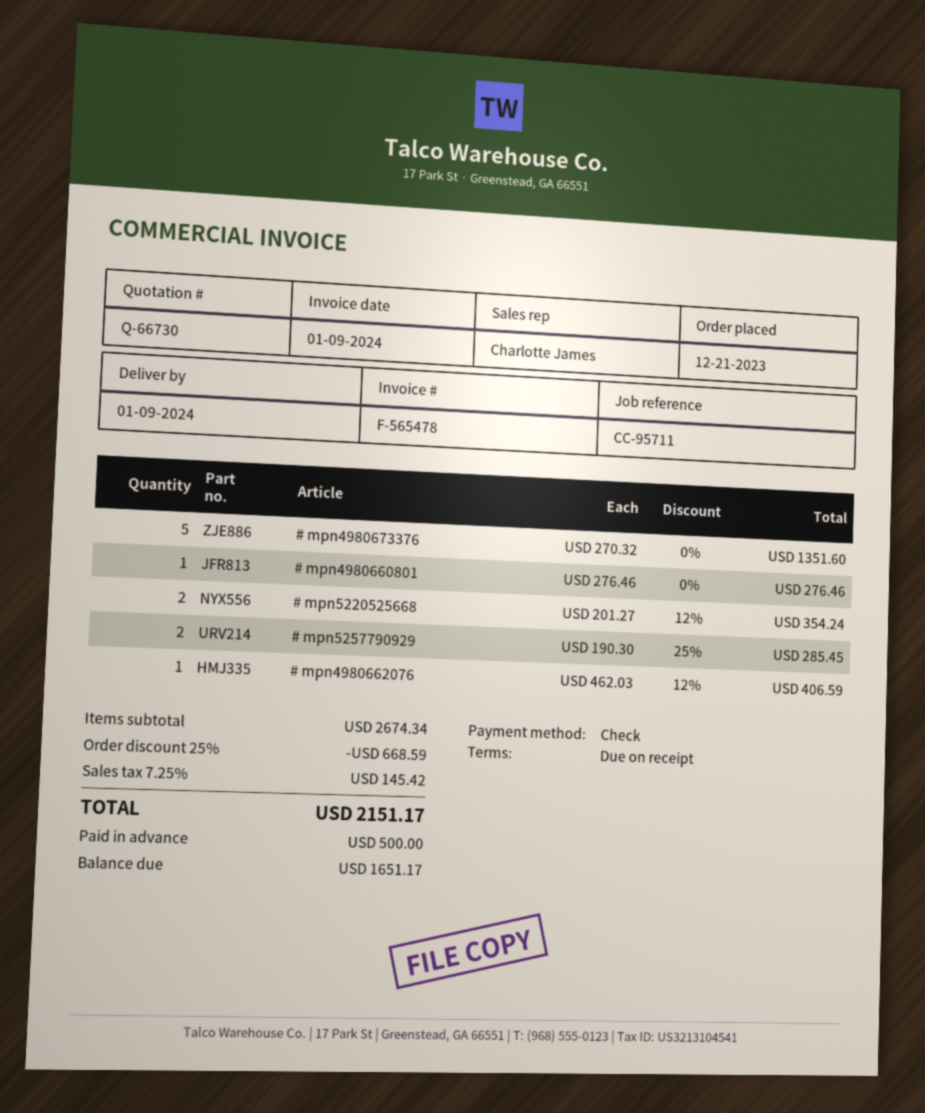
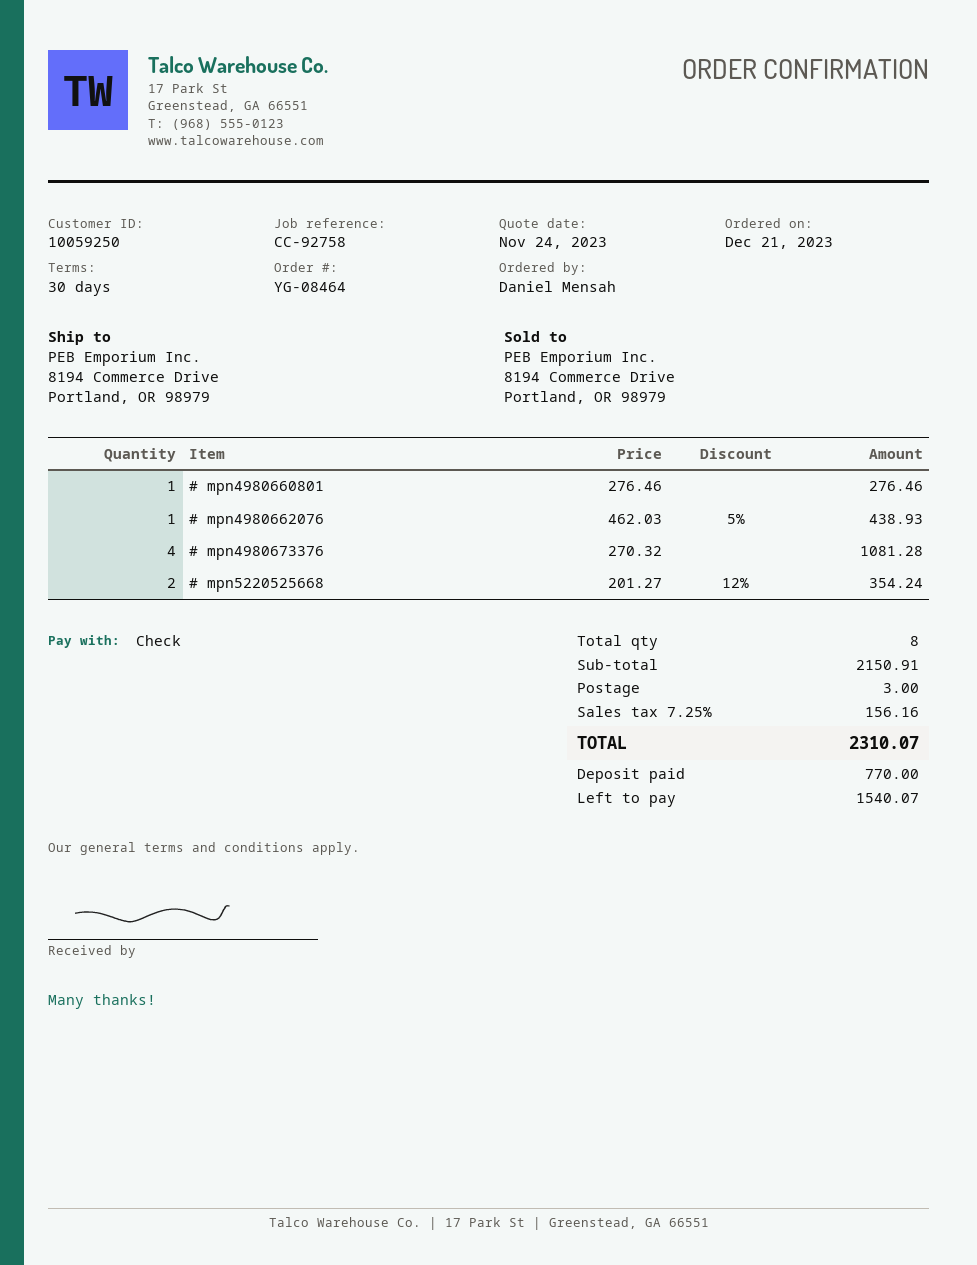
payment terms: on receipt -> 30 days
reference: CC-95711 -> CC-92758
# mpn4980673376: 5 x 270.32 = 1351.60 -> 4 x 270.32 = 1081.28
# mpn5257790929: 2 x 190.30 - 25% = 285.45 -> none
# mpn4980662076: 1 x 462.03 - 12% = 406.59 -> 1 x 462.03 - 5% = 438.93
subtotal: 2674.34 -> 2150.91
discount: 25% = 668.59 -> none
shipping: none -> 3.00
tax: 7.25% = 145.42 -> 7.25% = 156.16
total: 2151.17 -> 2310.07
deposit: 500.00 -> 770.00
balance: 1651.17 -> 1540.07

